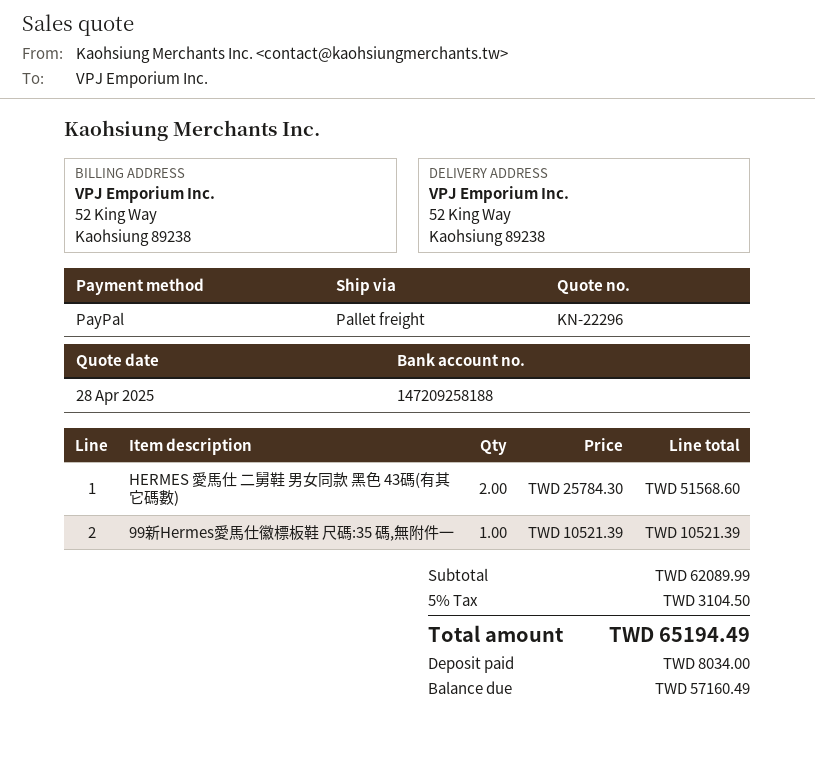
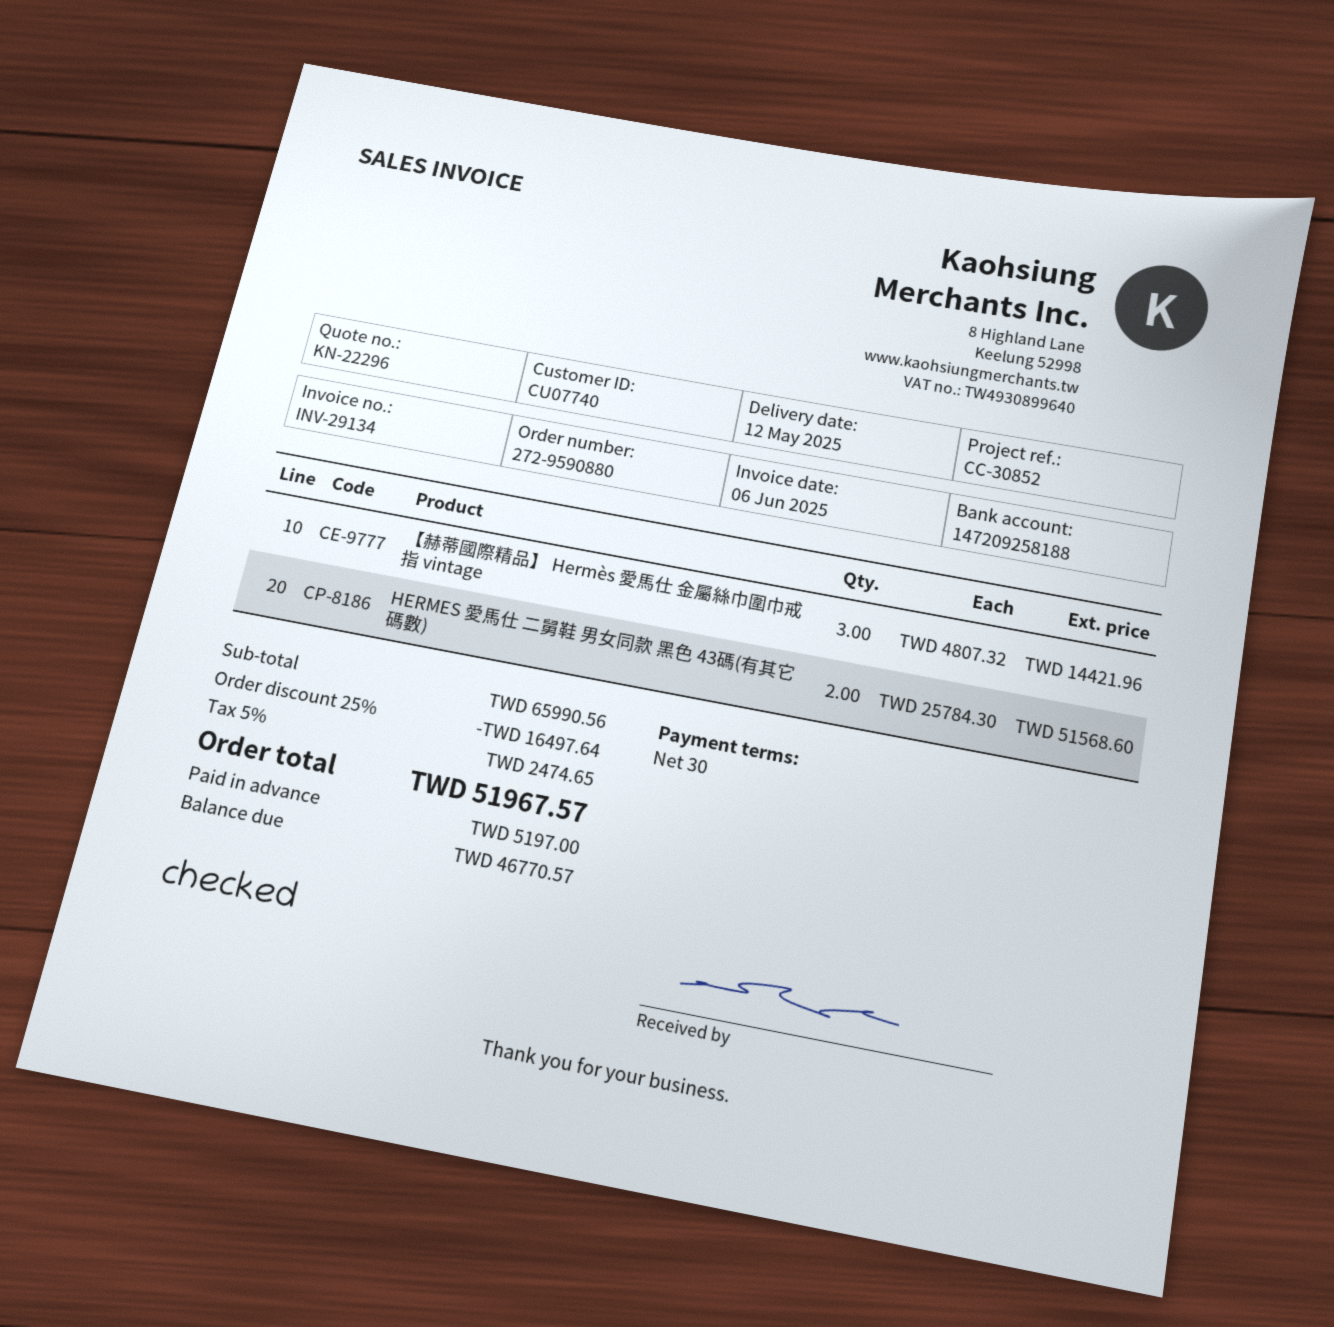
99新Hermes愛馬仕徽標板鞋 尺碼:35 碼,無附件一: 1 x 10521.39 = 10521.39 -> none
【赫蒂國際精品】 Hermès 愛馬仕 金屬絲巾圍巾戒指 vintage: none -> 3 x 4807.32 = 14421.96
subtotal: 62089.99 -> 65990.56
discount: none -> 25% = 16497.64
tax: 5% = 3104.50 -> 5% = 2474.65
total: 65194.49 -> 51967.57
deposit: 8034.00 -> 5197.00
balance: 57160.49 -> 46770.57

